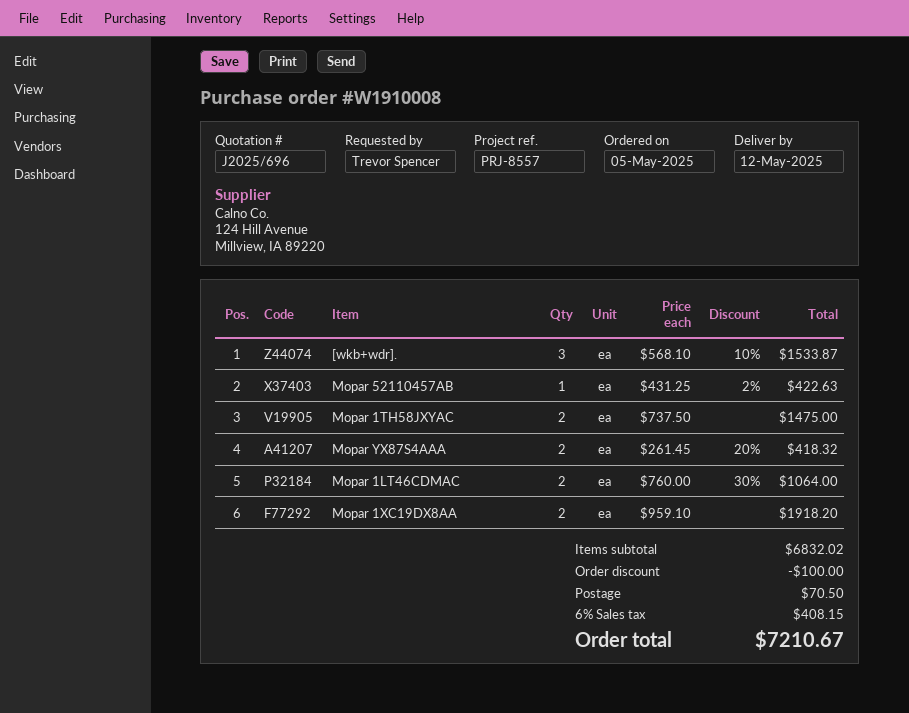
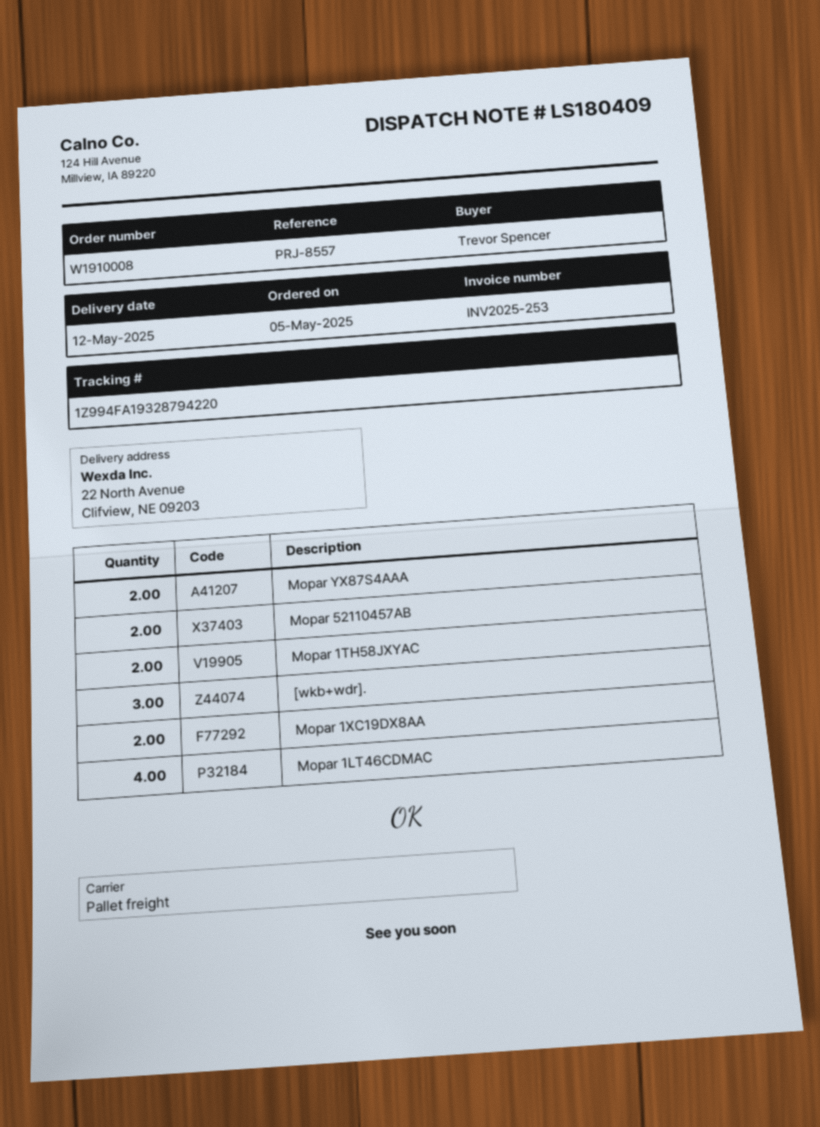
Mopar 52110457AB: 1 -> 2
Mopar 1LT46CDMAC: 2 -> 4

